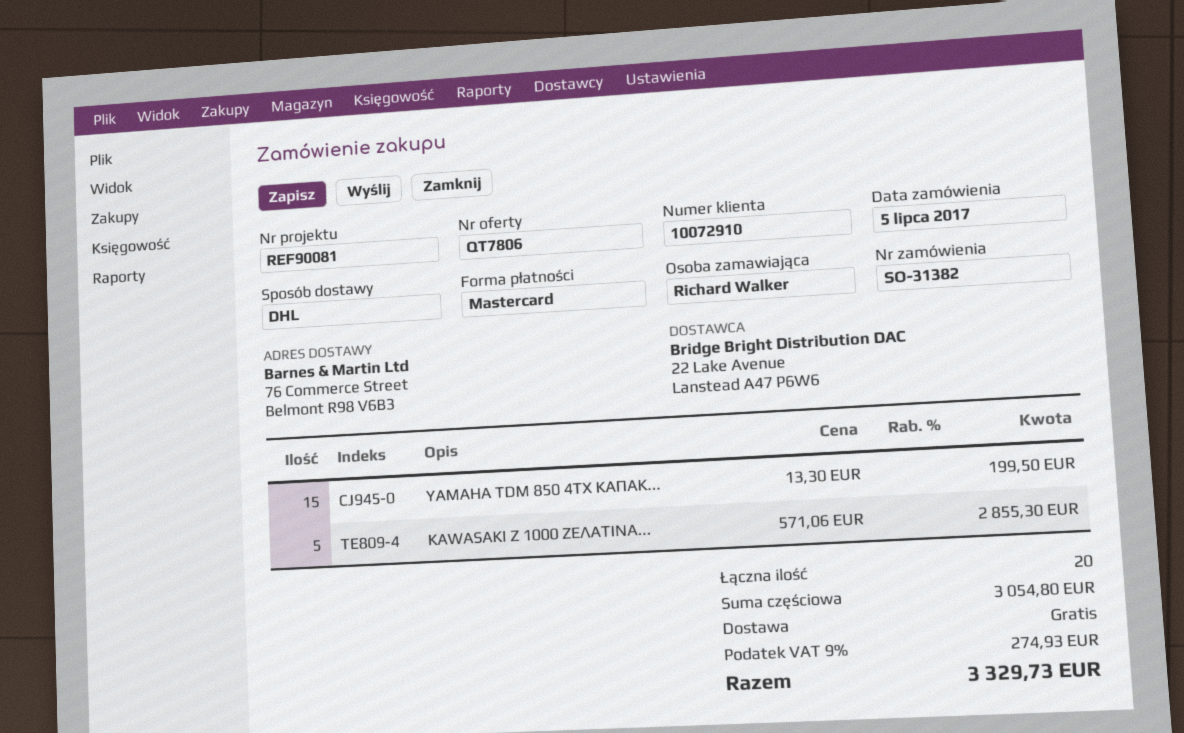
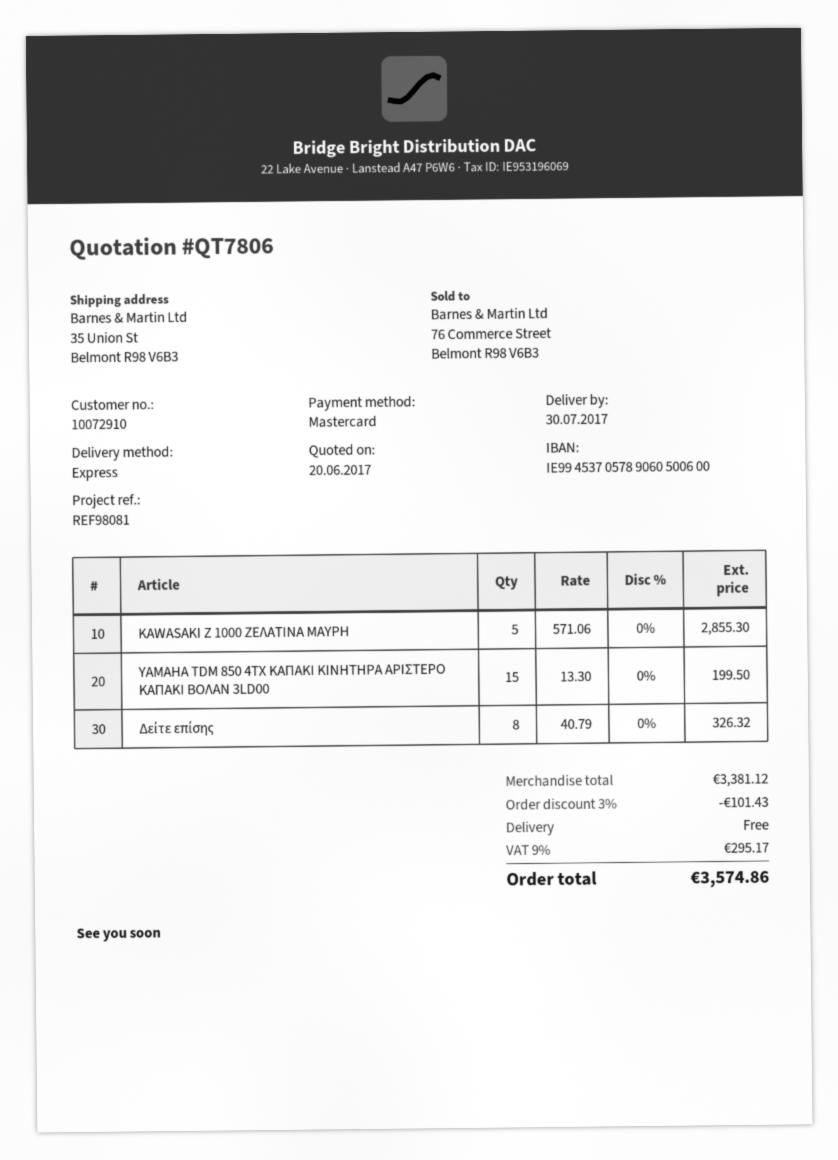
reference: REF90081 -> REF98081
shipping method: DHL -> express
ship to: 76 Commerce Street, Belmont R98 V6B3 -> 35 Union St, Belmont R98 V6B3
Δείτε επίσης: none -> 8 x 40.79 = 326.32
subtotal: 3054.80 -> 3381.12
discount: none -> 3% = 101.43
tax: 9% = 274.93 -> 9% = 295.17
total: 3329.73 -> 3574.86

